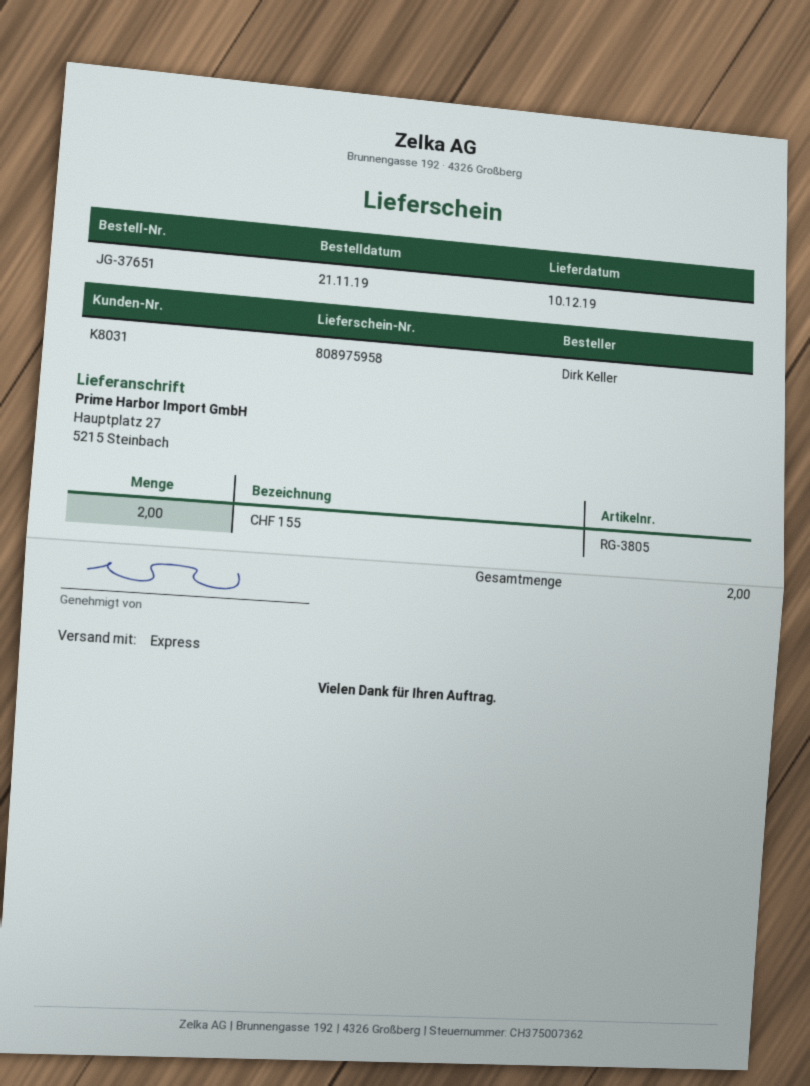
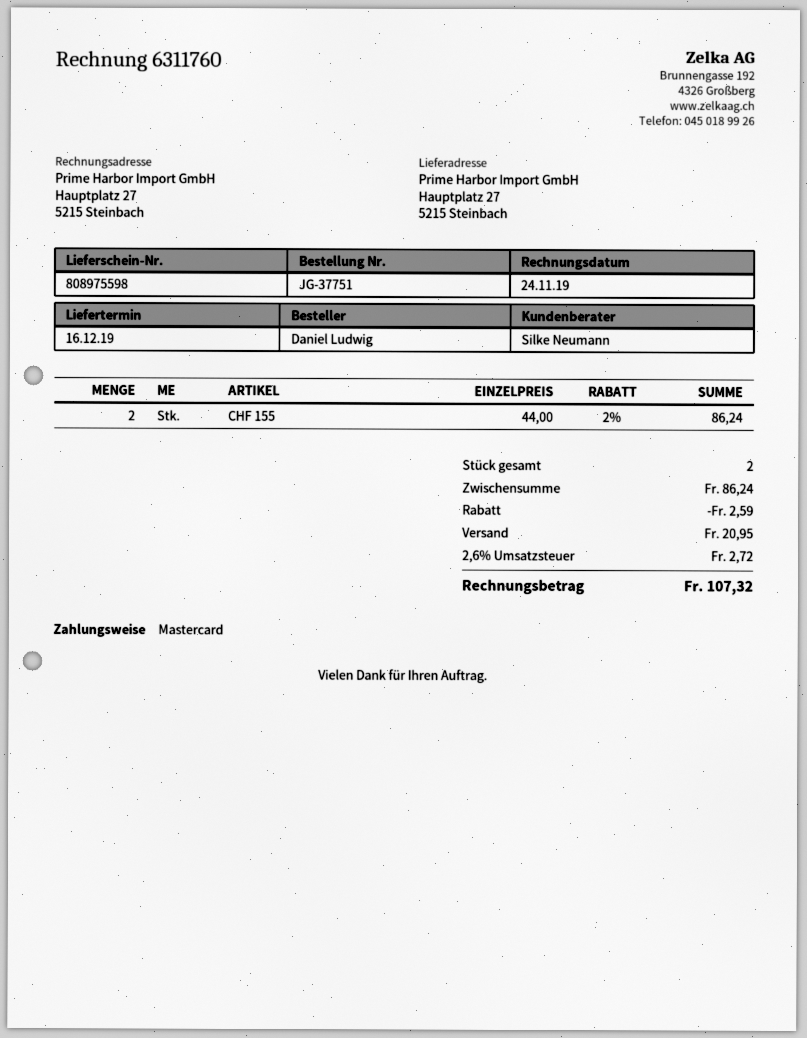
order number: JG-37651 -> JG-37751
delivery note number: 808975958 -> 808975598
delivery date: 2019-12-10 -> 2019-12-16
ordered by: Dirk Keller -> Daniel Ludwig

